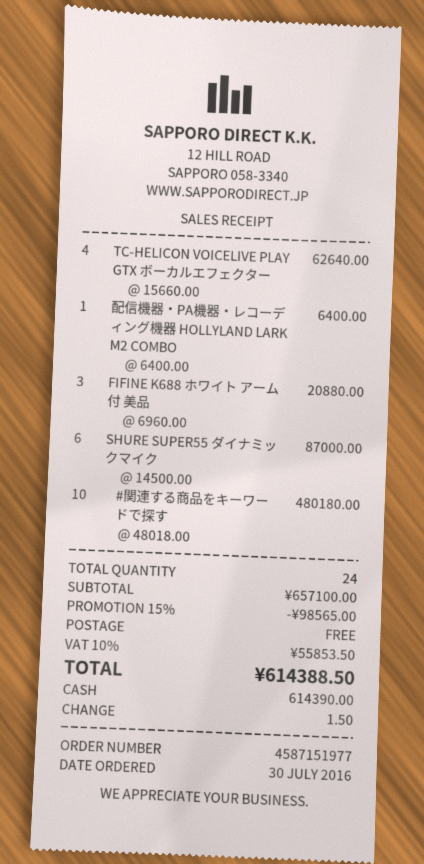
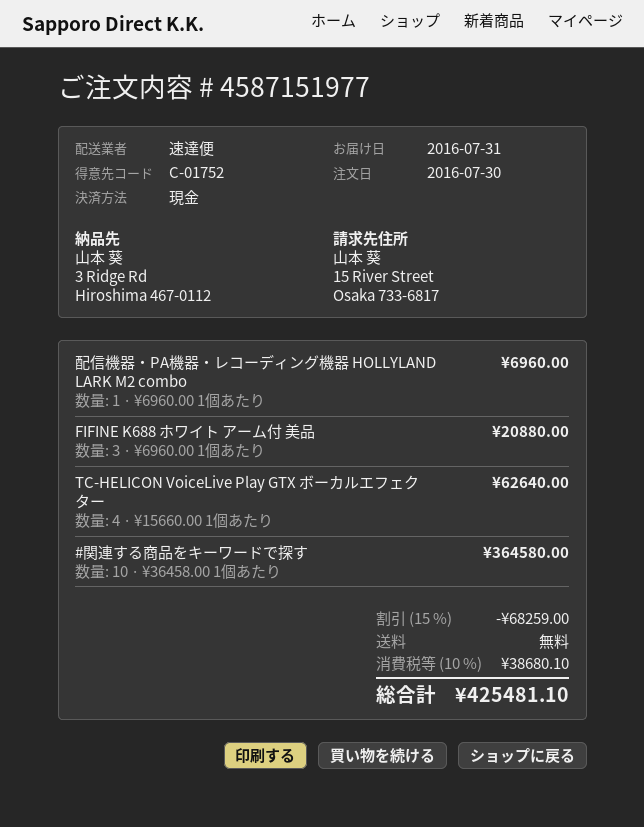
配信機器・PA機器・レコーディング機器 HOLLYLAND LARK M2 COMBO: 1 x 6400.00 = 6400.00 -> 1 x 6960.00 = 6960.00
SHURE SUPER55 ダイナミックマイク: 6 x 14500.00 = 87000.00 -> none
#関連する商品をキーワードで探す: 10 x 48018.00 = 480180.00 -> 10 x 36458.00 = 364580.00
discount: 15% = 98565.00 -> 15% = 68259.00
tax: 10% = 55853.50 -> 10% = 38680.10
total: 614388.50 -> 425481.10

